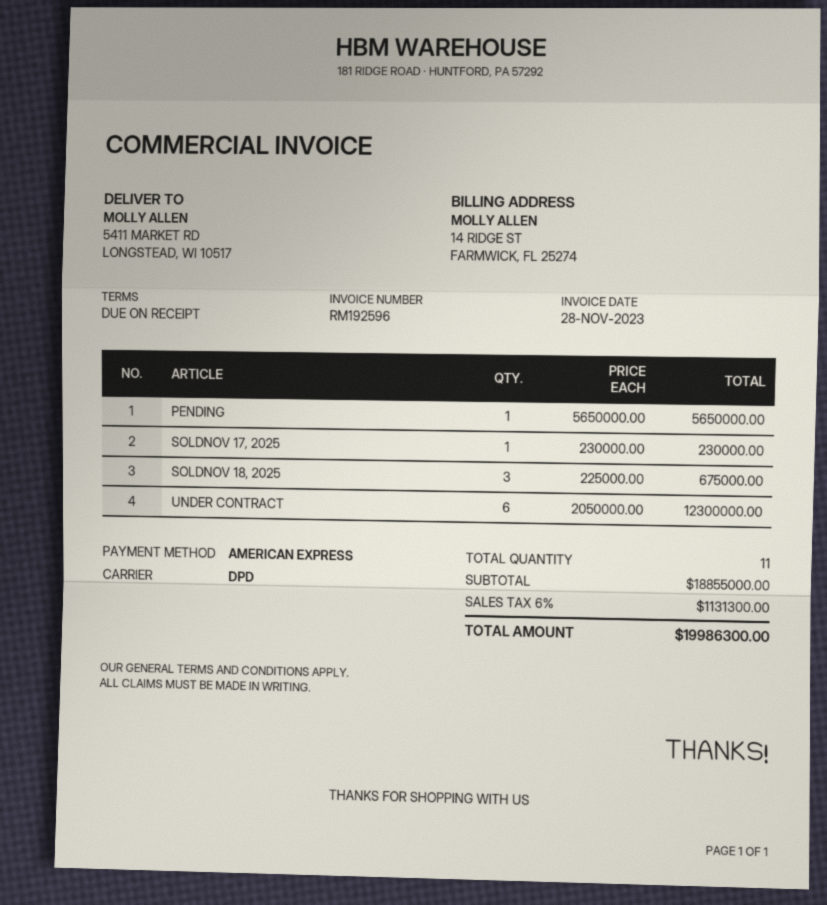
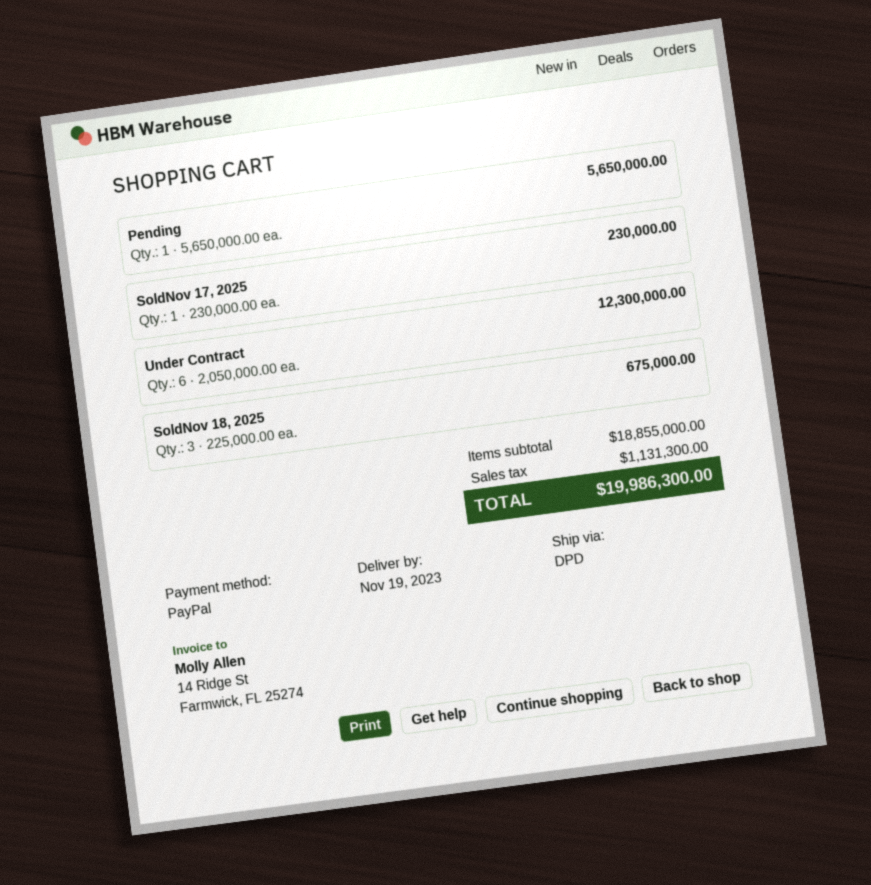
payment method: American Express -> PayPal

